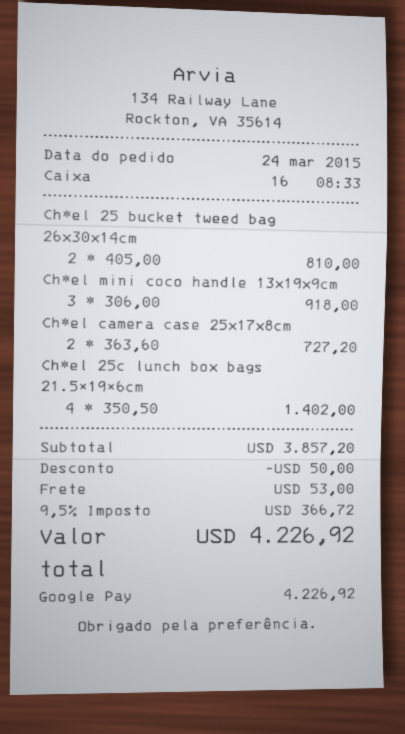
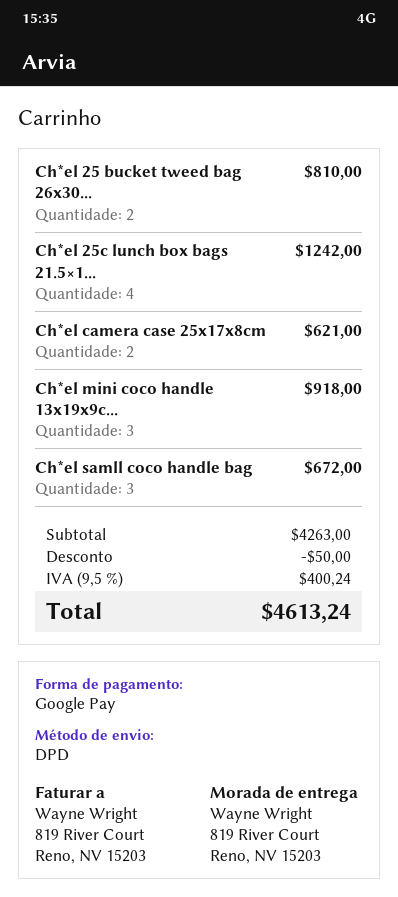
Ch*el camera case 25x17x8cm: 2 for 727.20 -> 2 for 621.00
Ch*el 25c lunch box bags 21.5×19×6cm: 4 for 1402.00 -> 4 for 1242.00
Ch*el samll coco handle bag: none -> 3 for 672.00
subtotal: 3857.20 -> 4263.00
shipping: 53.00 -> none
tax: 9.5% = 366.72 -> 9.5% = 400.24
total: 4226.92 -> 4613.24

